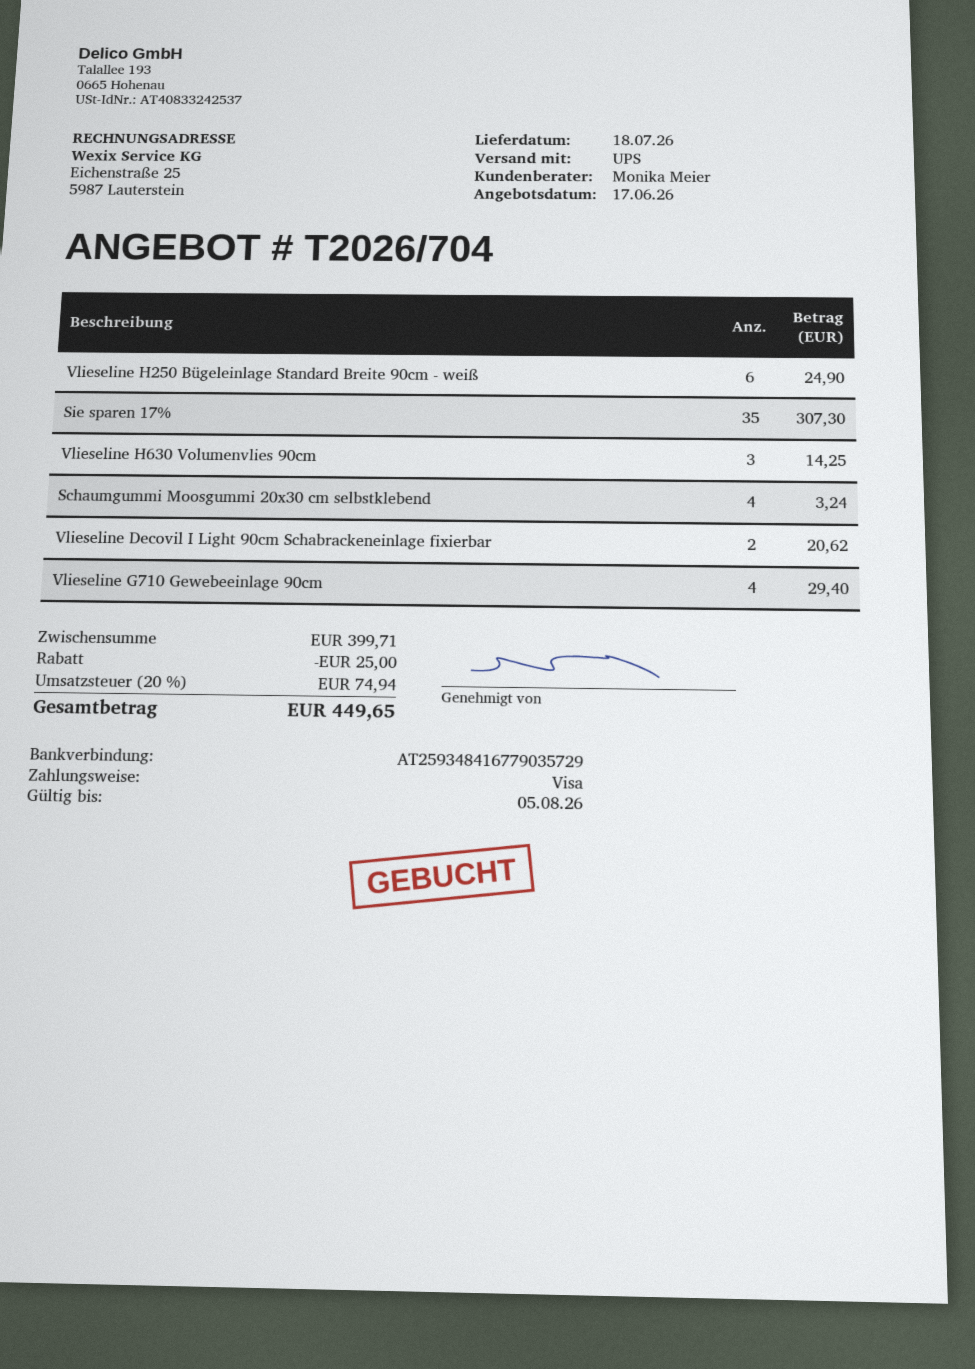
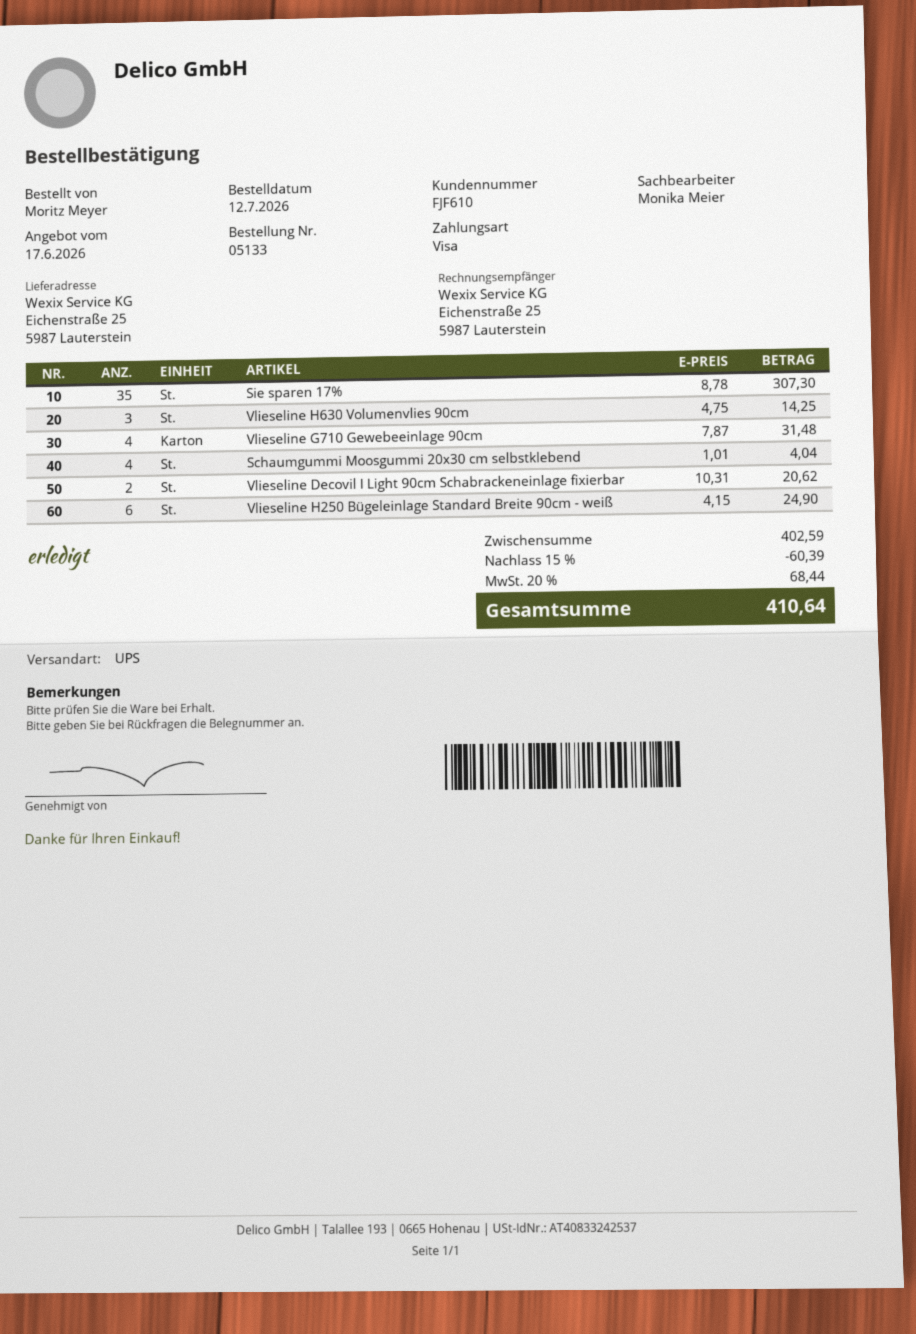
Schaumgummi Moosgummi 20x30 cm selbstklebend: 4 for 3.24 -> 4 for 4.04
Vlieseline G710 Gewebeeinlage 90cm: 4 for 29.40 -> 4 for 31.48
subtotal: 399.71 -> 402.59
discount: 25.00 -> 60.39
tax: 20% = 74.94 -> 20% = 68.44
total: 449.65 -> 410.64

